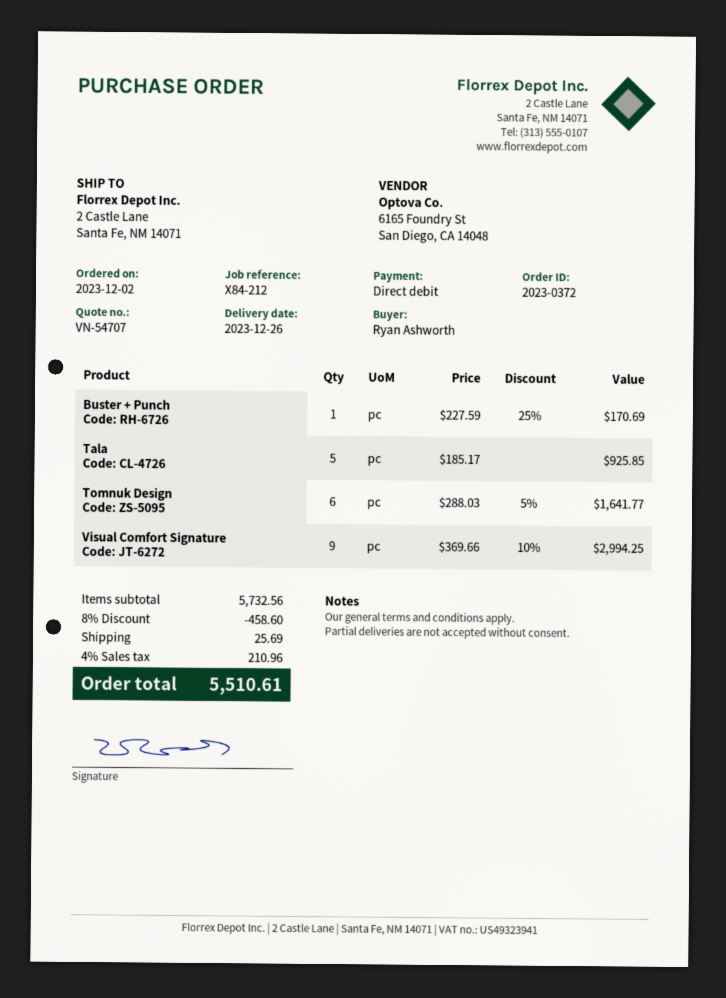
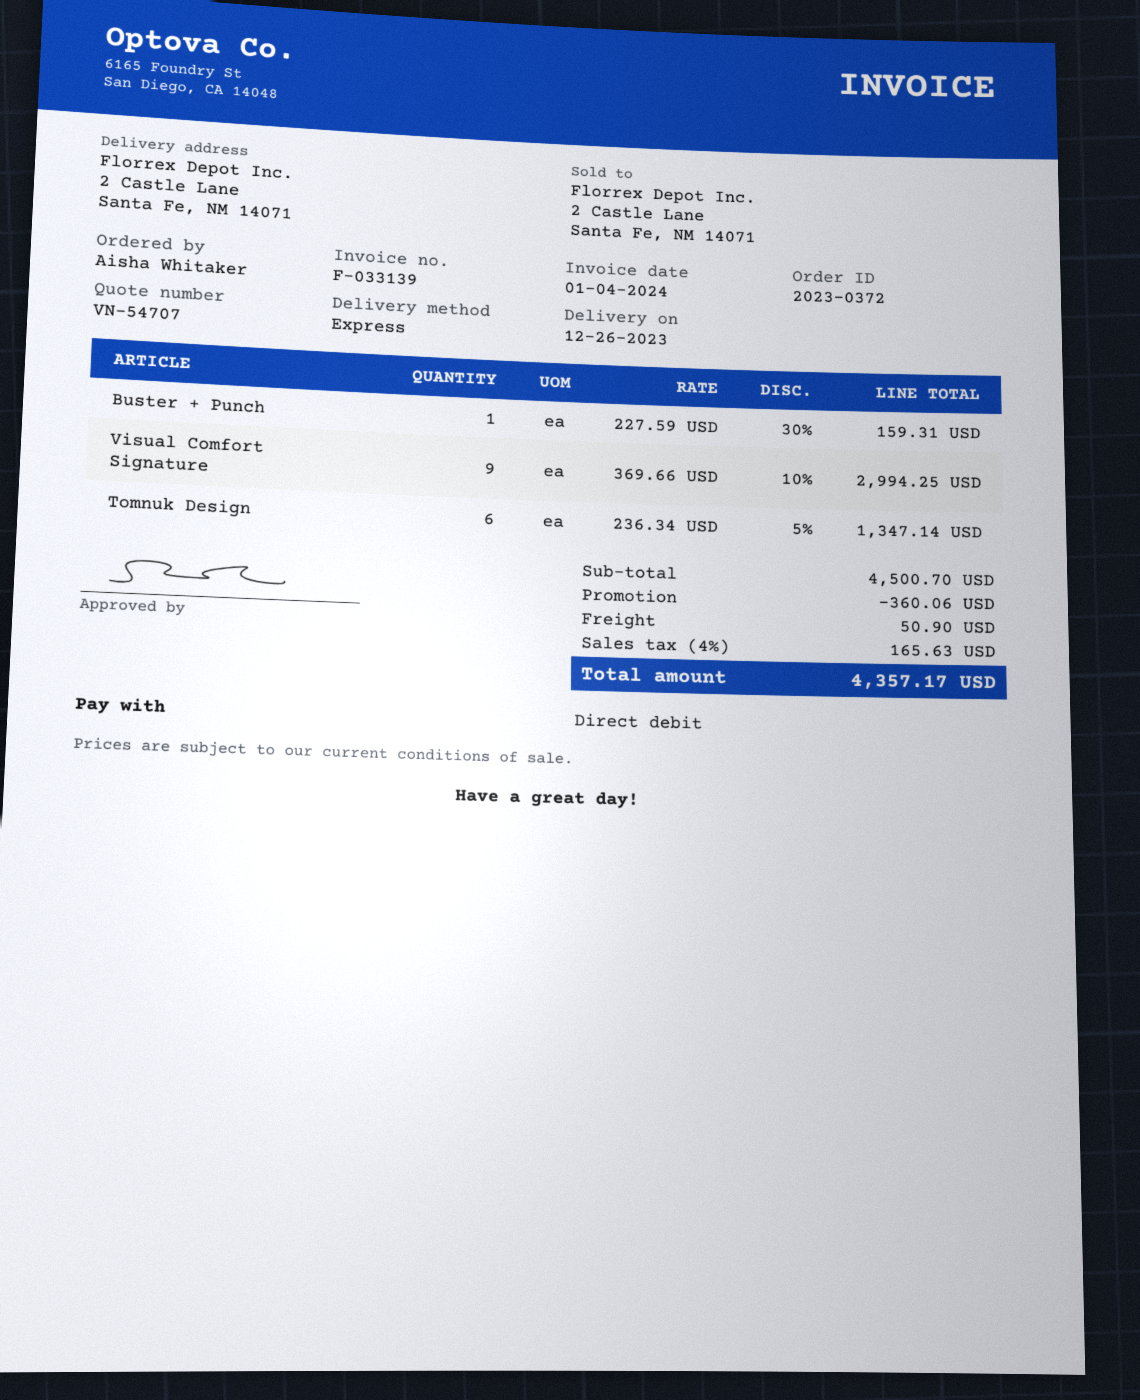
ordered by: Ryan Ashworth -> Aisha Whitaker
Buster + Punch: 1 x 227.59 - 25% = 170.69 -> 1 x 227.59 - 30% = 159.31
Tala: 5 x 185.17 = 925.85 -> none
Tomnuk Design: 6 x 288.03 - 5% = 1641.77 -> 6 x 236.34 - 5% = 1347.14
subtotal: 5732.56 -> 4500.70
discount: 458.60 -> 360.06
shipping: 25.69 -> 50.90
tax: 4% = 210.96 -> 4% = 165.63
total: 5510.61 -> 4357.17

